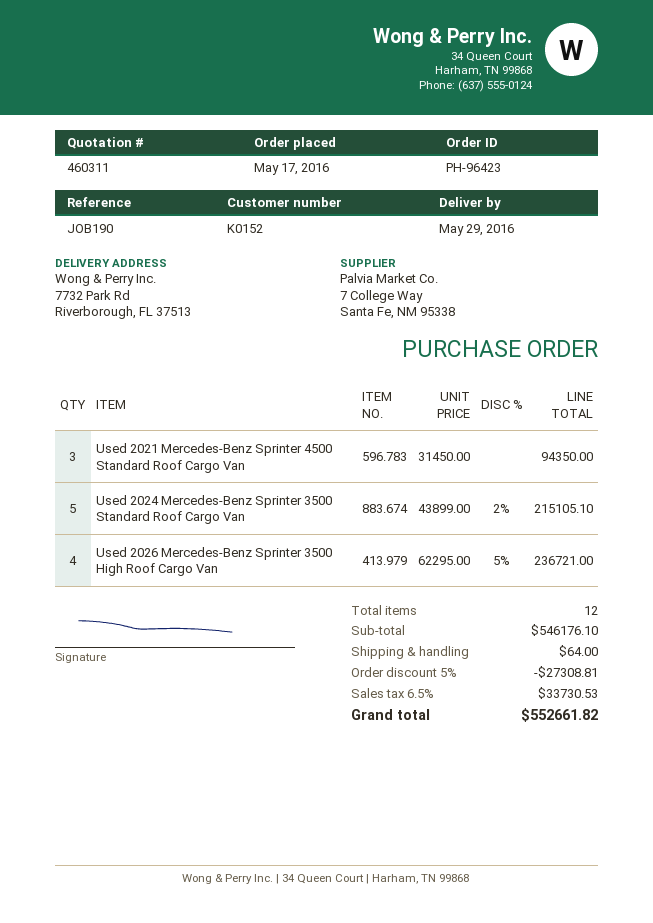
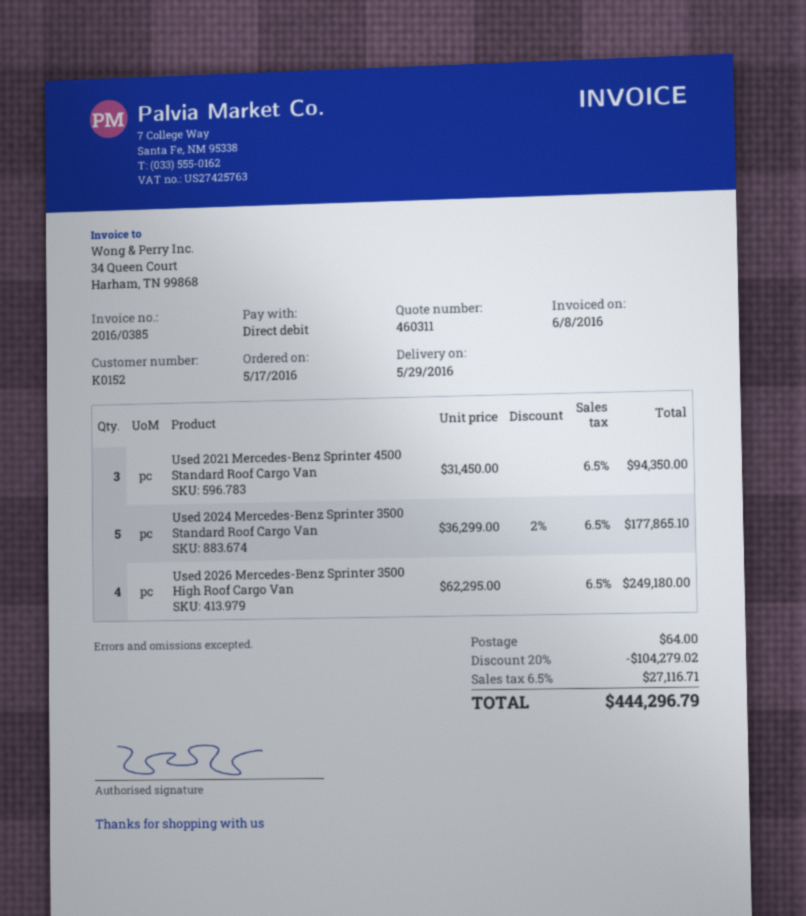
Used 2024 Mercedes-Benz Sprinter 3500 Standard Roof Cargo Van: 5 x 43899.00 - 2% = 215105.10 -> 5 x 36299.00 - 2% = 177865.10
Used 2026 Mercedes-Benz Sprinter 3500 High Roof Cargo Van: 4 x 62295.00 - 5% = 236721.00 -> 4 x 62295.00 = 249180.00
discount: 5% = 27308.81 -> 20% = 104279.02
tax: 6.5% = 33730.53 -> 6.5% = 27116.71
total: 552661.82 -> 444296.79

